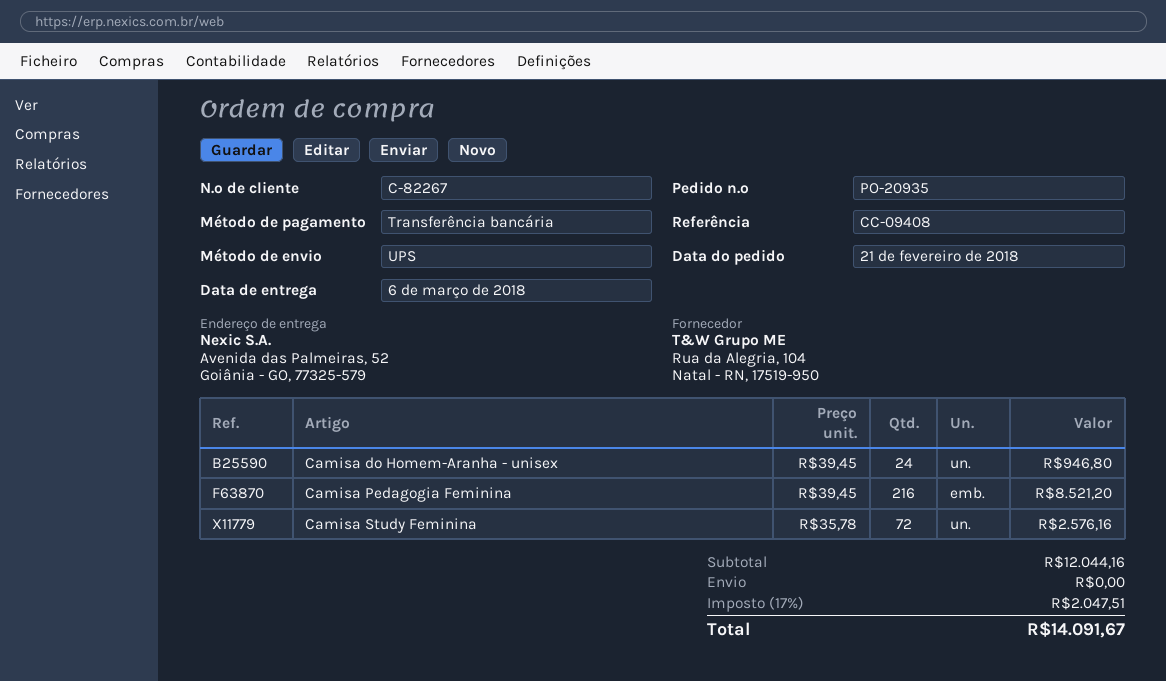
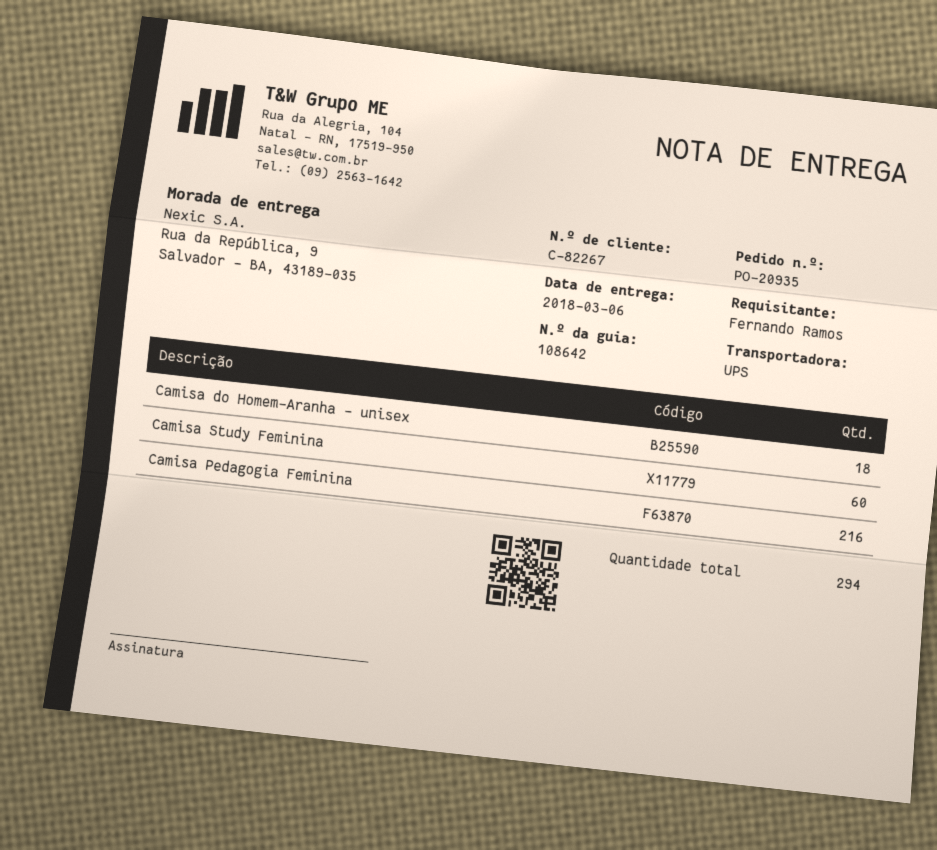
ship to: Avenida das Palmeiras, 52, Goiânia - GO, 77325-579 -> Rua da República, 9, Salvador - BA, 43189-035
Camisa do Homem-Aranha - unisex: 24 -> 18
Camisa Study Feminina: 72 -> 60

